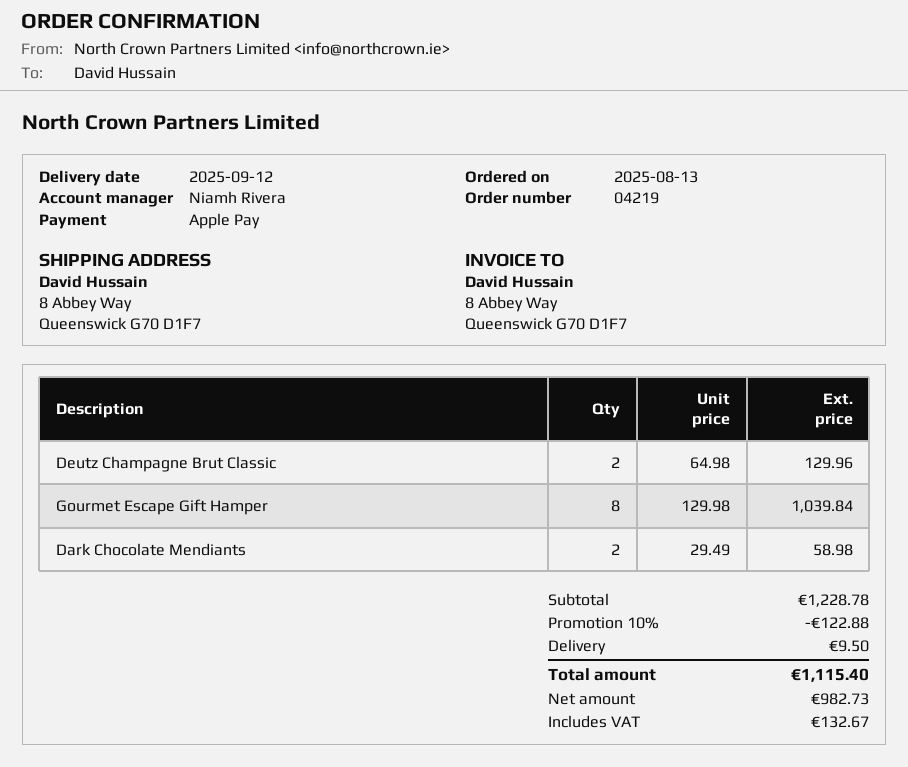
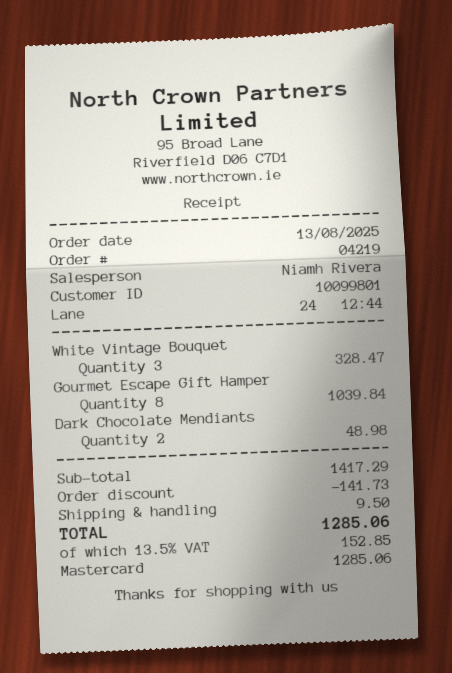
payment method: Apple Pay -> Mastercard
Deutz Champagne Brut Classic: 2 for 129.96 -> none
Dark Chocolate Mendiants: 2 for 58.98 -> 2 for 48.98
White Vintage Bouquet: none -> 3 for 328.47
subtotal: 1228.78 -> 1417.29
discount: 122.88 -> 141.73
tax: 132.67 -> 152.85
total: 1115.40 -> 1285.06

